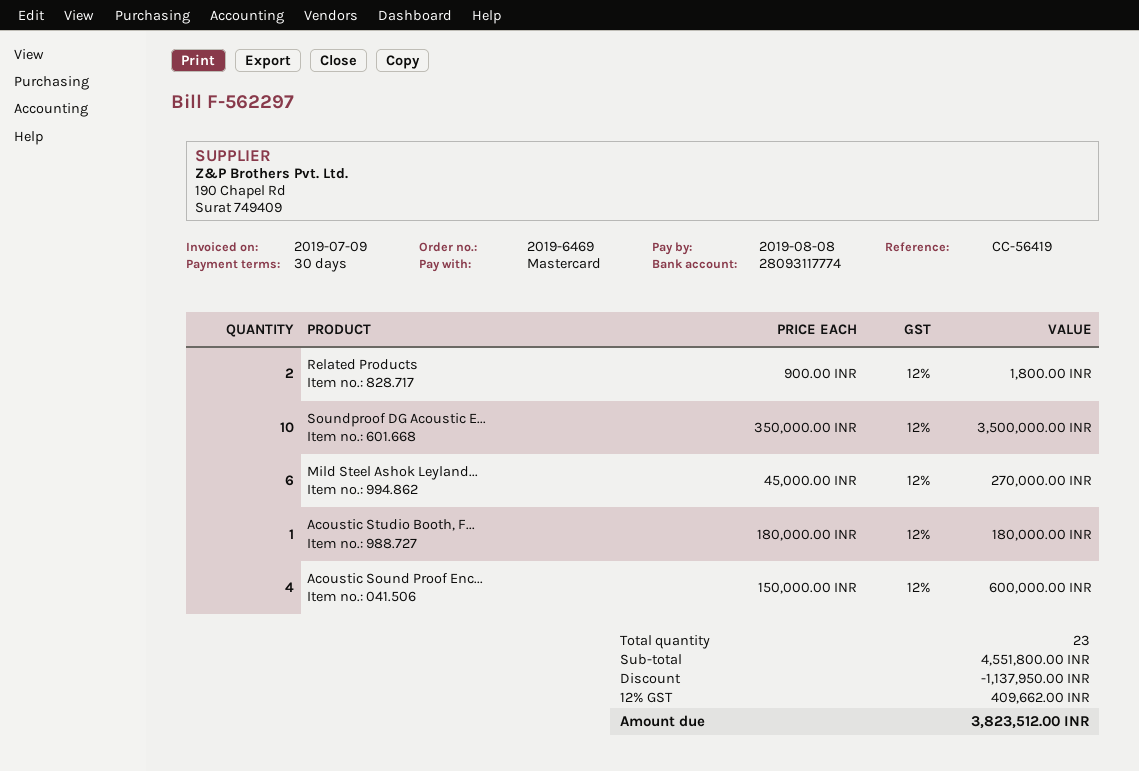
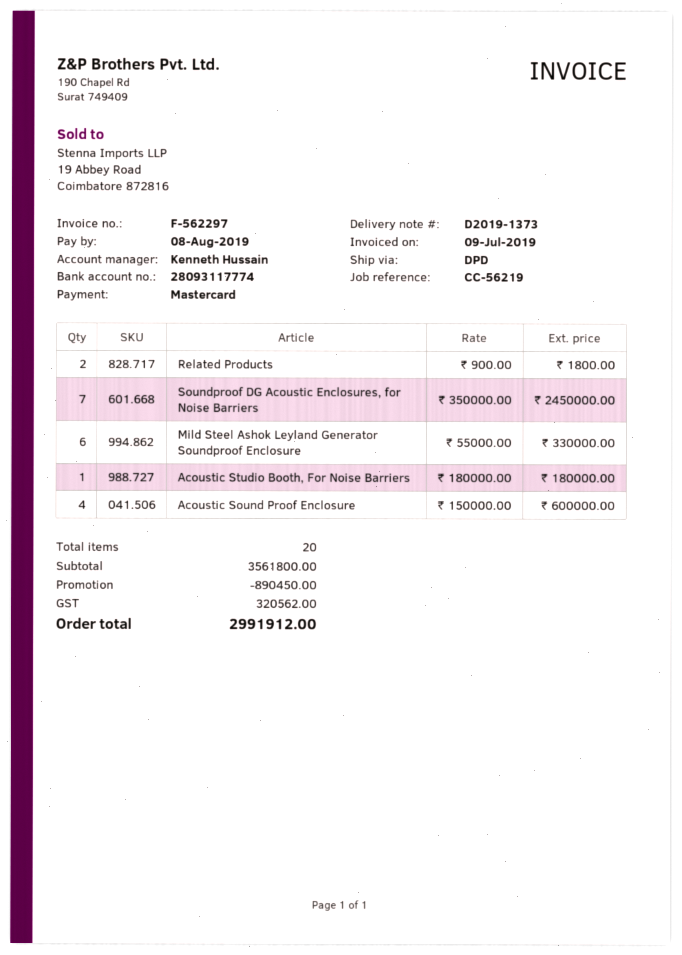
reference: CC-56419 -> CC-56219
Soundproof DG Acoustic E...: 10 x 350000.00 = 3500000.00 -> 7 x 350000.00 = 2450000.00
Mild Steel Ashok Leyland...: 6 x 45000.00 = 270000.00 -> 6 x 55000.00 = 330000.00
total quantity: 23 -> 20
subtotal: 4551800.00 -> 3561800.00
discount: 1137950.00 -> 890450.00
tax: 409662.00 -> 320562.00
total: 3823512.00 -> 2991912.00

